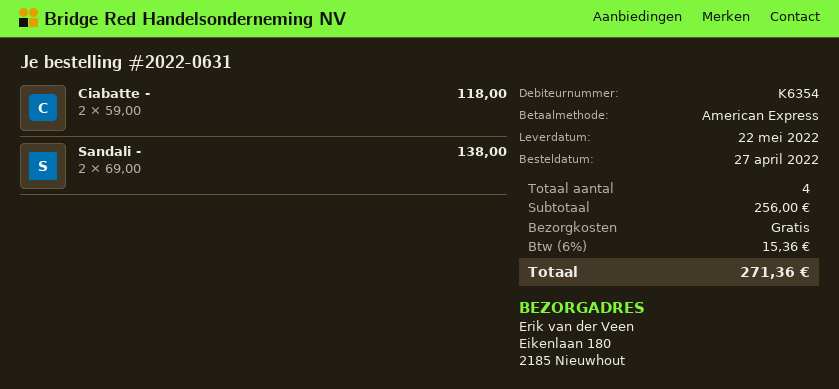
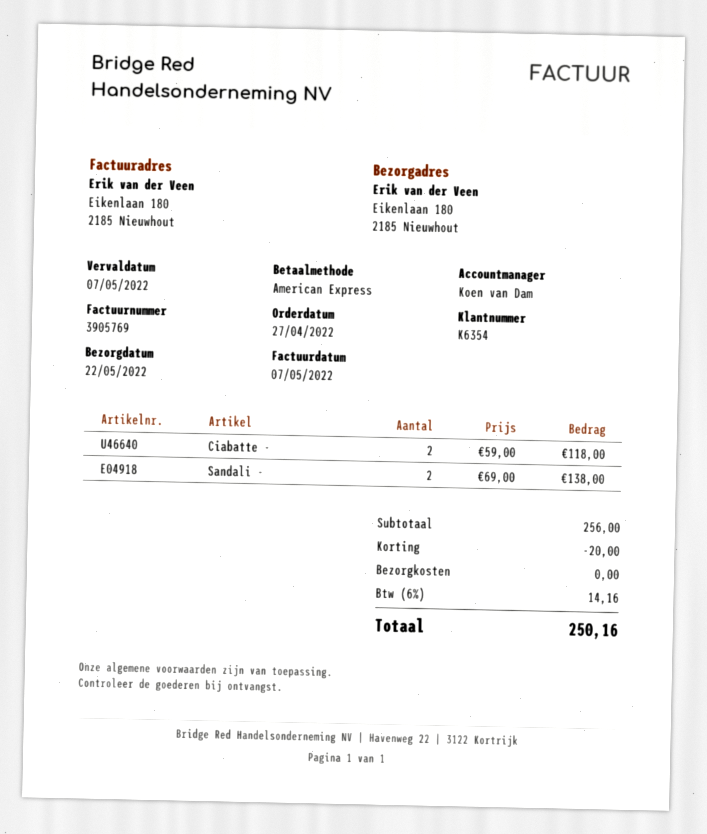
discount: none -> 20.00
tax: 6% = 15.36 -> 6% = 14.16
total: 271.36 -> 250.16

